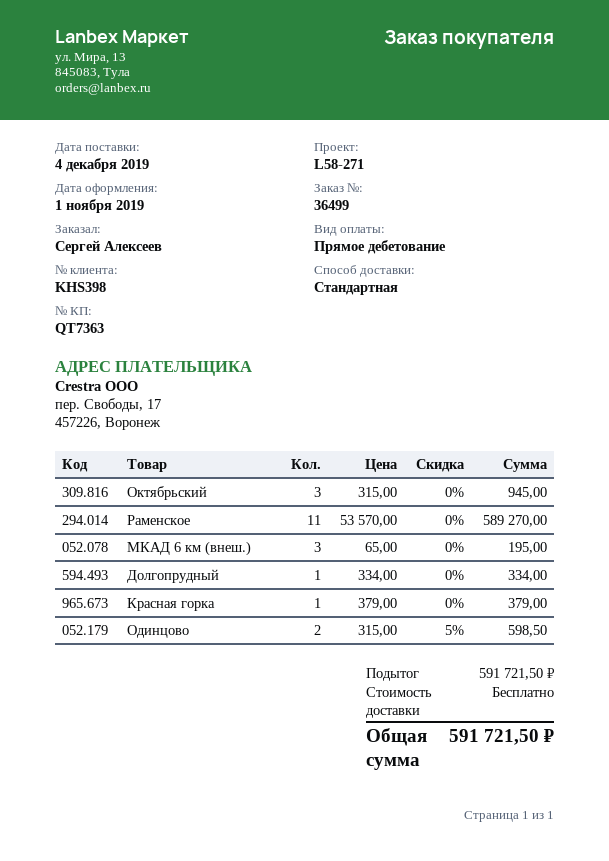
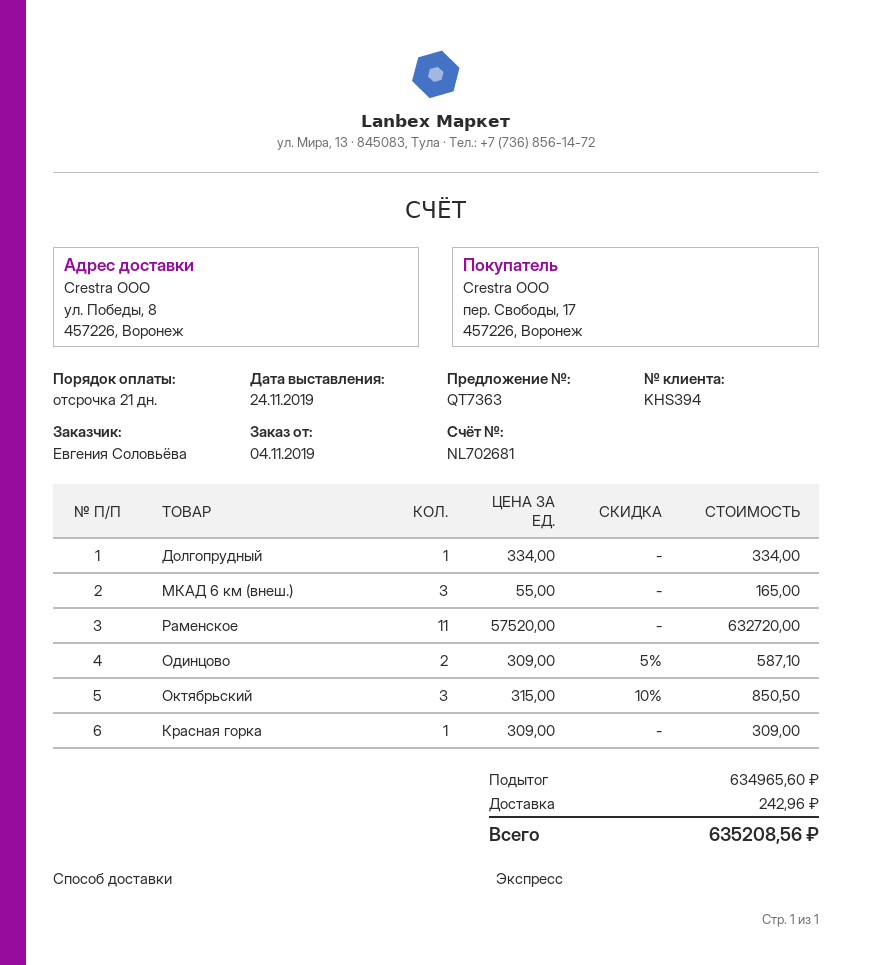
order date: 2019-11-01 -> 2019-11-04
customer number: KHS398 -> KHS394
ordered by: Сергей Алексеев -> Евгения Соловьёва
shipping method: standard -> express
Октябрьский: 3 x 315.00 = 945.00 -> 3 x 315.00 - 10% = 850.50
Раменское: 11 x 53570.00 = 589270.00 -> 11 x 57520.00 = 632720.00
МКАД 6 км (внеш.): 3 x 65.00 = 195.00 -> 3 x 55.00 = 165.00
Красная горка: 1 x 379.00 = 379.00 -> 1 x 309.00 = 309.00
Одинцово: 2 x 315.00 - 5% = 598.50 -> 2 x 309.00 - 5% = 587.10
subtotal: 591721.50 -> 634965.60
shipping: 0.00 -> 242.96
total: 591721.50 -> 635208.56

